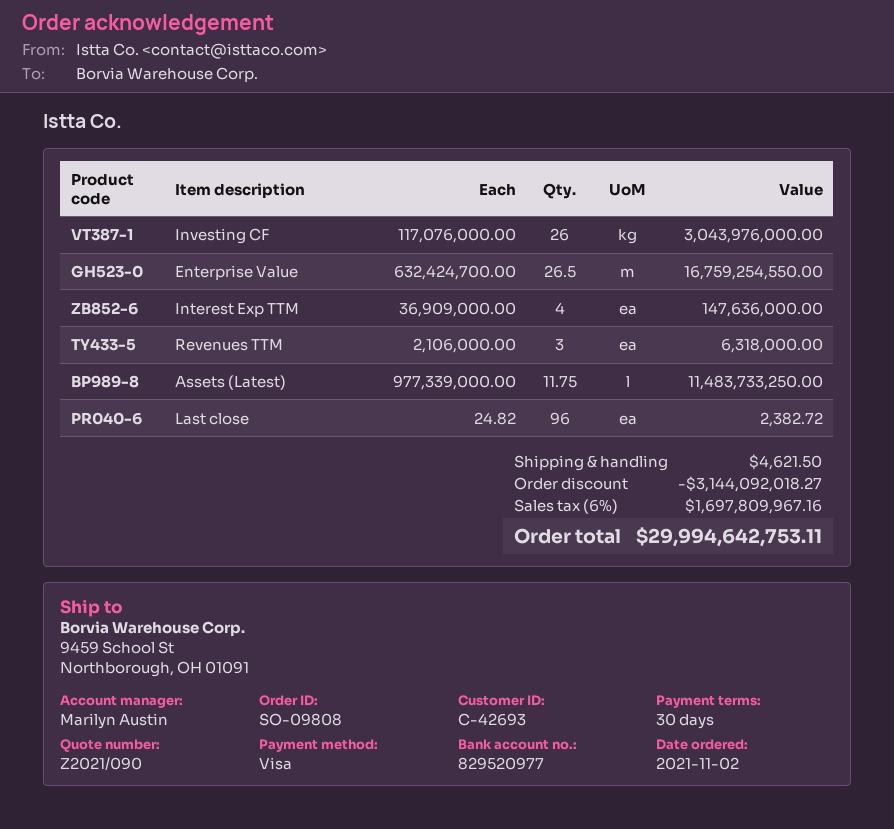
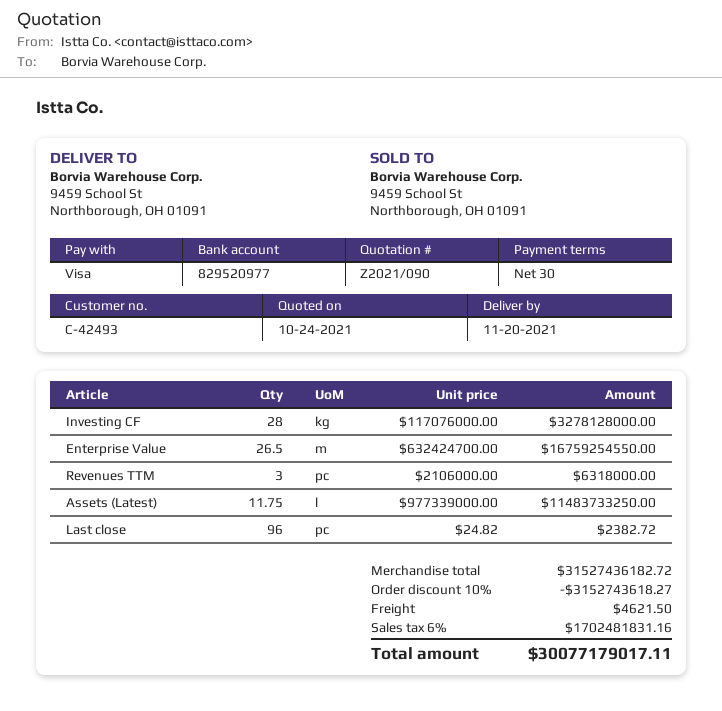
customer number: C-42693 -> C-42493
Investing CF: 26 x 117076000.00 = 3043976000.00 -> 28 x 117076000.00 = 3278128000.00
Interest Exp TTM: 4 x 36909000.00 = 147636000.00 -> none
discount: 3144092018.27 -> 3152743618.27
tax: 6% = 1697809967.16 -> 6% = 1702481831.16
total: 29994642753.11 -> 30077179017.11

